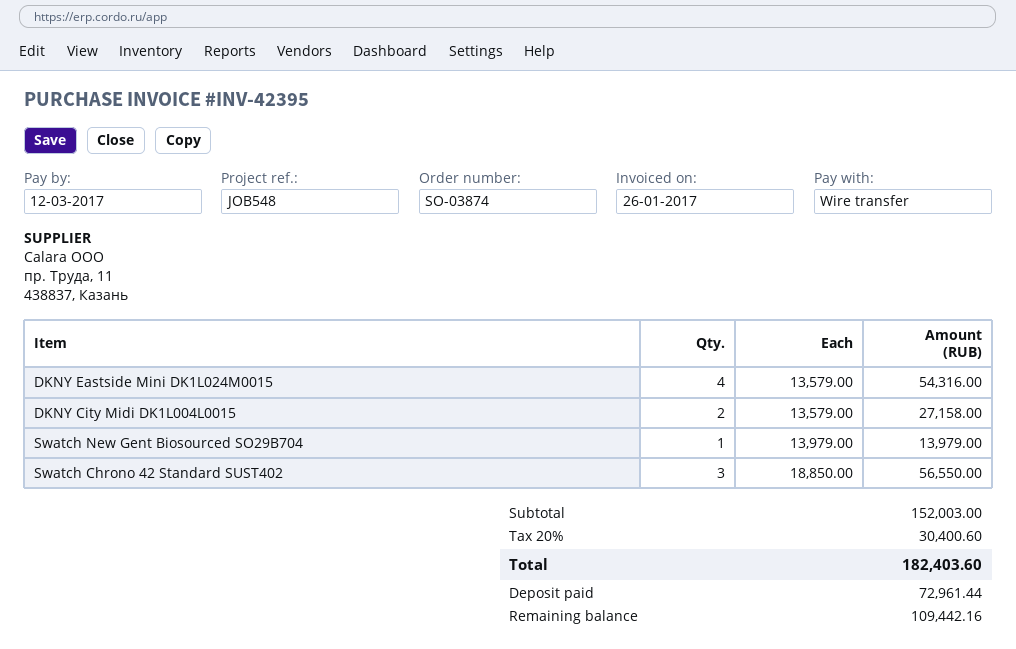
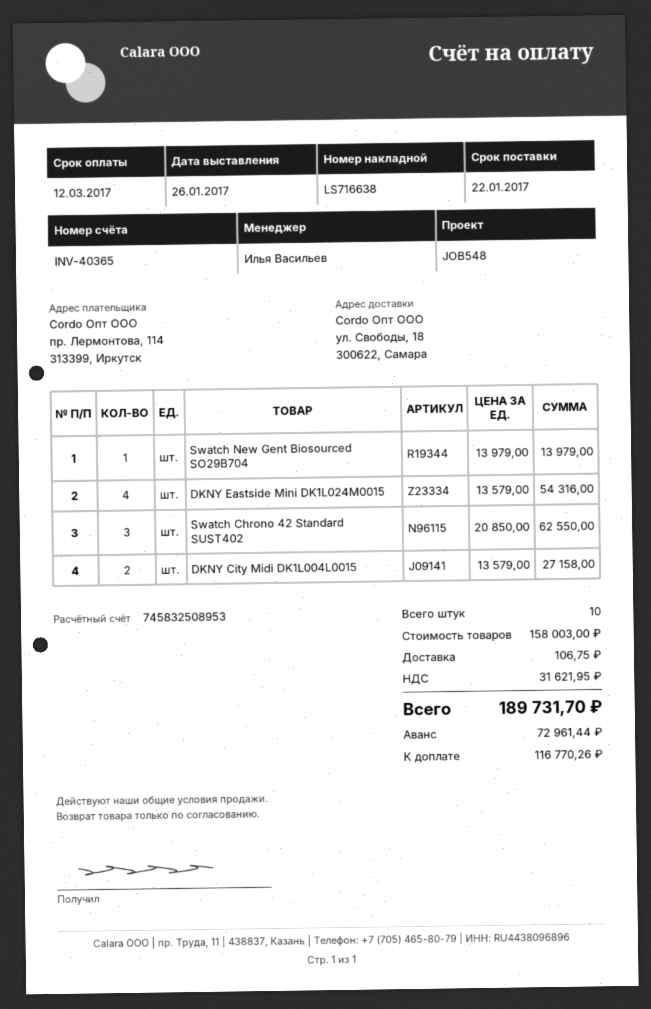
invoice number: INV-42395 -> INV-40365
Swatch Chrono 42 Standard SUST402: 3 x 18850.00 = 56550.00 -> 3 x 20850.00 = 62550.00
subtotal: 152003.00 -> 158003.00
shipping: none -> 106.75
tax: 30400.60 -> 31621.95
total: 182403.60 -> 189731.70
balance: 109442.16 -> 116770.26

